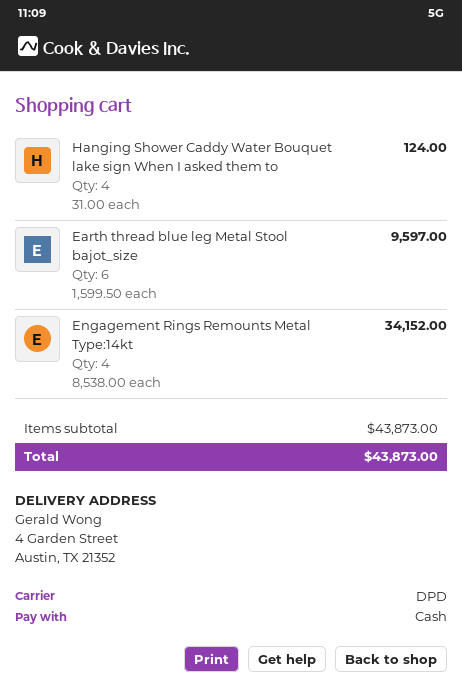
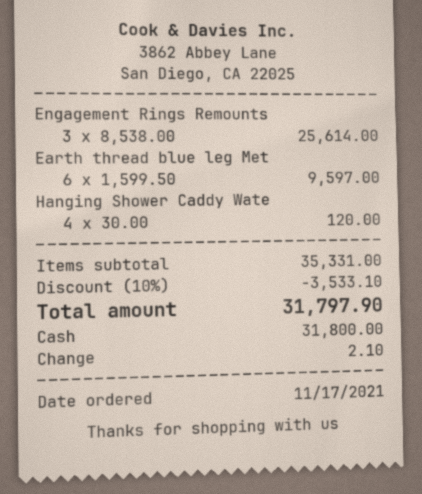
Hanging Shower Caddy Water Bouquet lake sign When I asked them to: 4 x 31.00 = 124.00 -> 4 x 30.00 = 120.00
Engagement Rings Remounts Metal Type:14kt: 4 x 8538.00 = 34152.00 -> 3 x 8538.00 = 25614.00
subtotal: 43873.00 -> 35331.00
discount: none -> 10% = 3533.10
total: 43873.00 -> 31797.90

